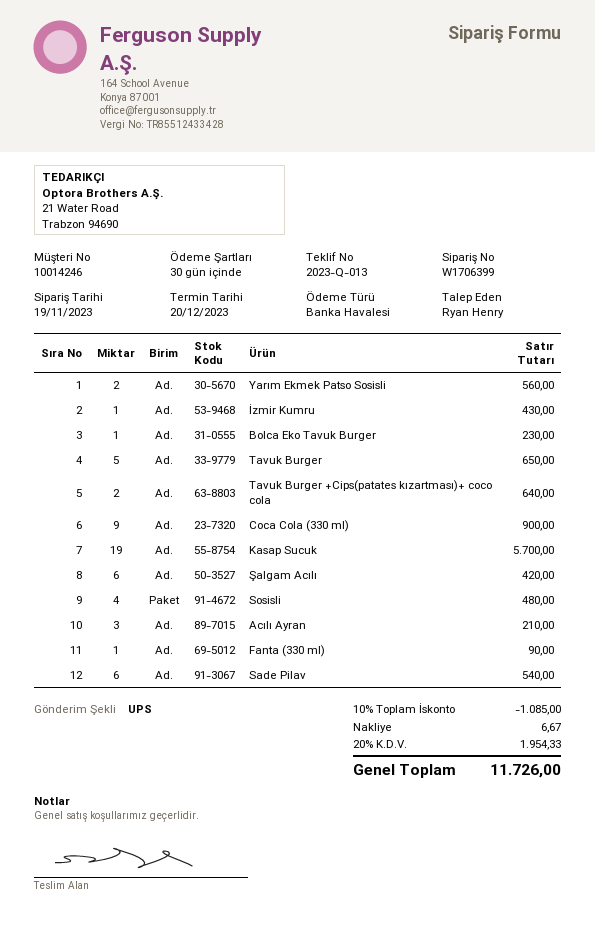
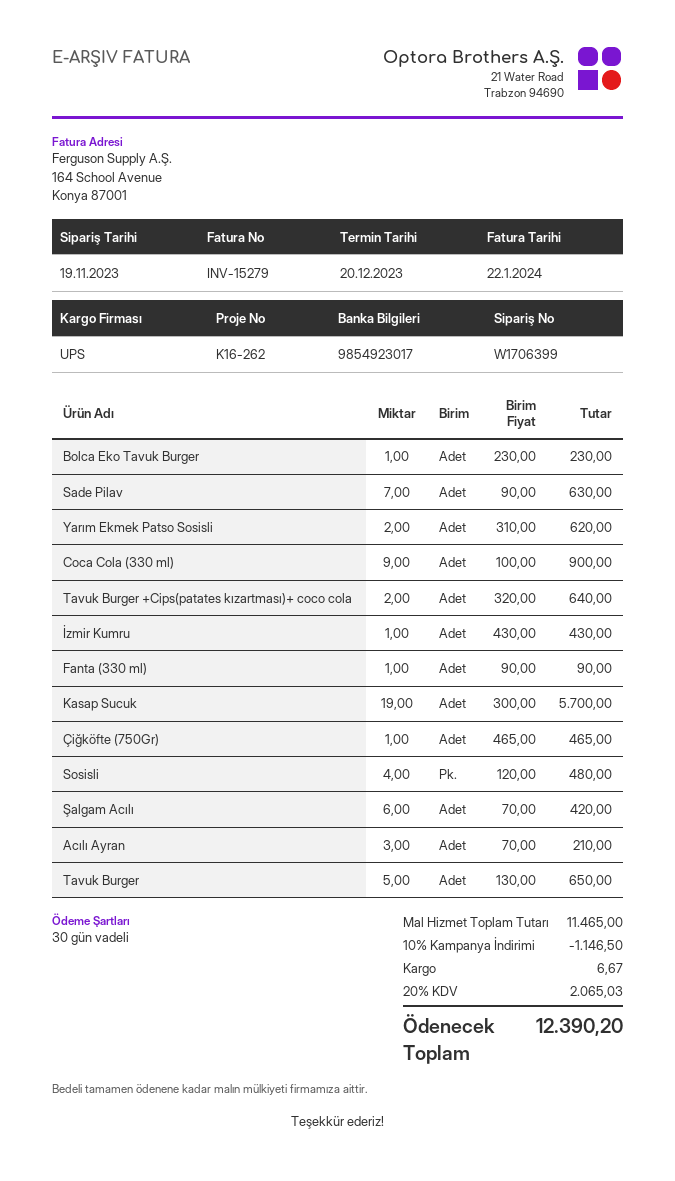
Yarım Ekmek Patso Sosisli: 2 for 560.00 -> 2 for 620.00
Sade Pilav: 6 for 540.00 -> 7 for 630.00
Çiğköfte (750Gr): none -> 1 for 465.00
discount: 10% = 1085.00 -> 10% = 1146.50
tax: 20% = 1954.33 -> 20% = 2065.03
total: 11726.00 -> 12390.20

